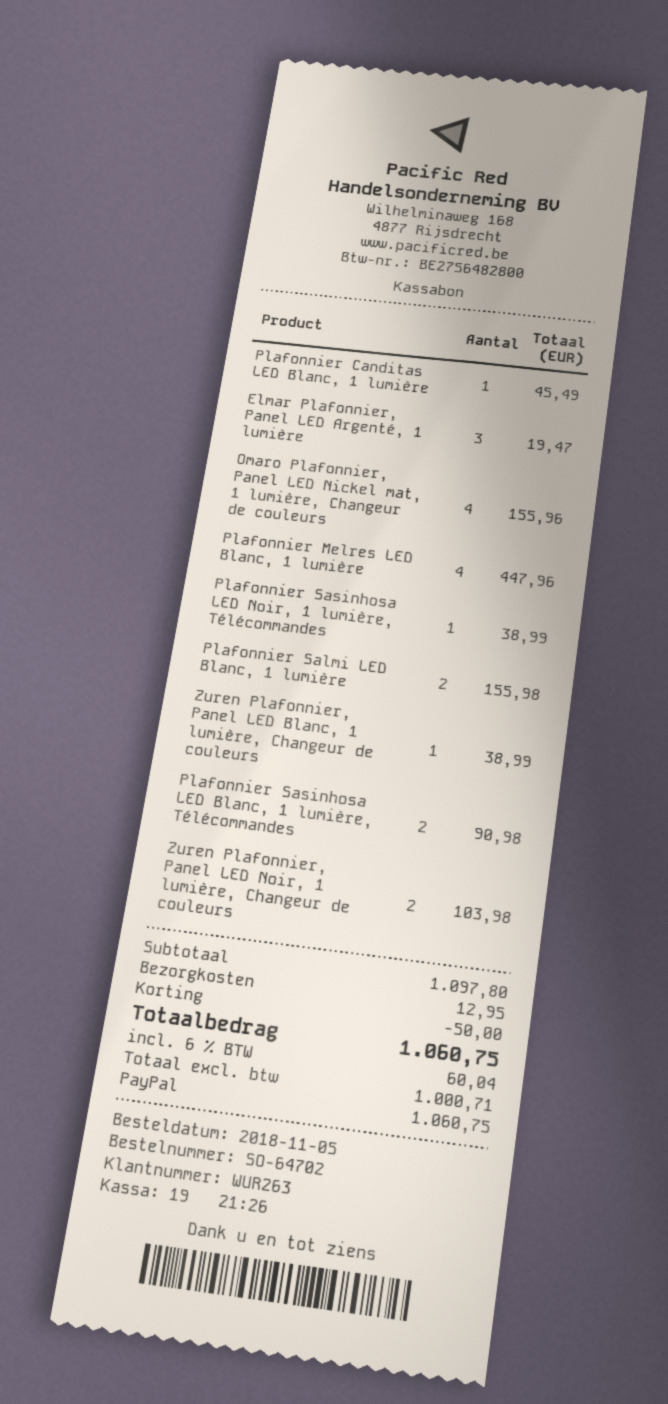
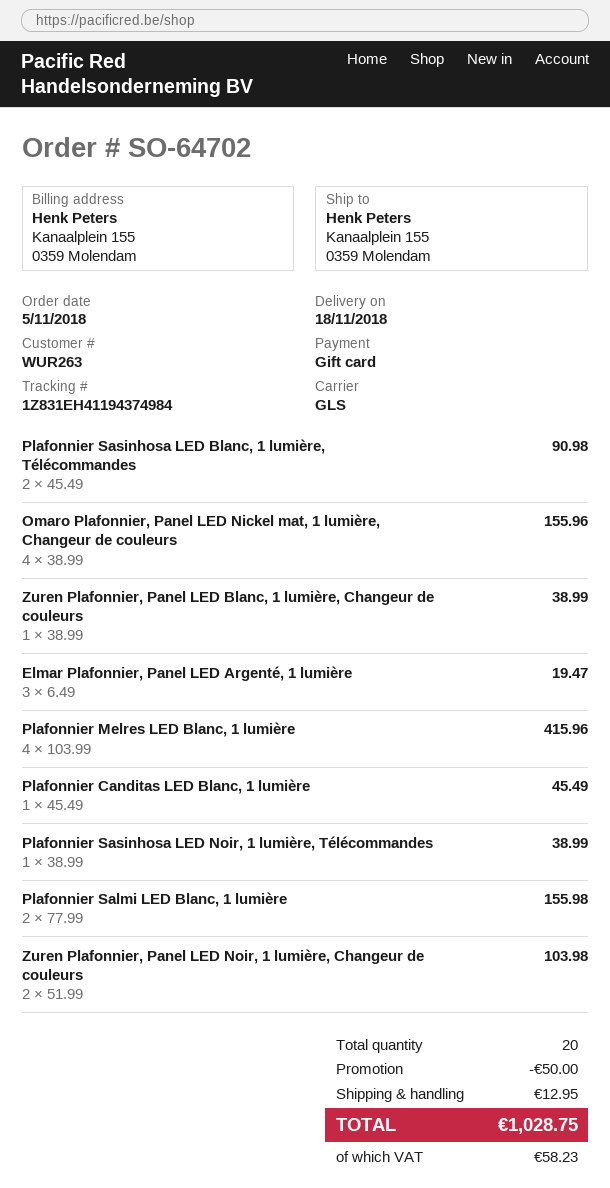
payment method: PayPal -> gift card
Plafonnier Melres LED Blanc, 1 lumière: 4 for 447.96 -> 4 for 415.96
tax: 60.04 -> 58.23
total: 1060.75 -> 1028.75

